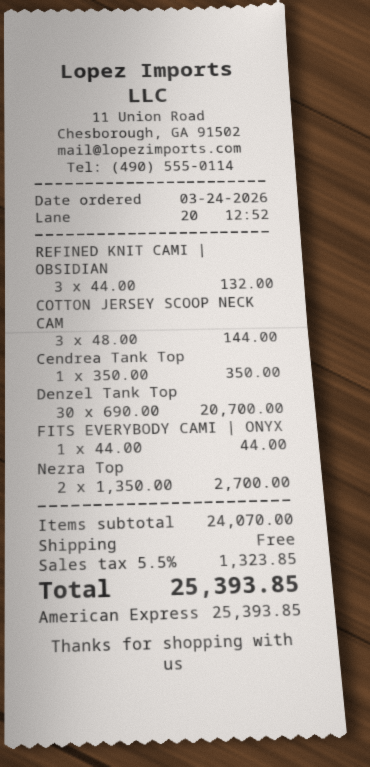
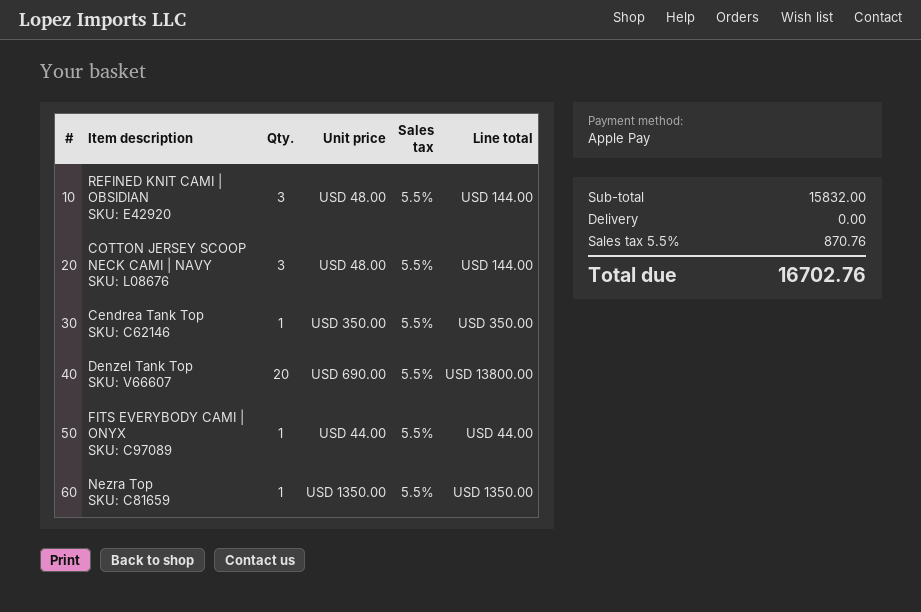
payment method: American Express -> Apple Pay
REFINED KNIT CAMI | OBSIDIAN: 3 x 44.00 = 132.00 -> 3 x 48.00 = 144.00
Denzel Tank Top: 30 x 690.00 = 20700.00 -> 20 x 690.00 = 13800.00
Nezra Top: 2 x 1350.00 = 2700.00 -> 1 x 1350.00 = 1350.00
subtotal: 24070.00 -> 15832.00
tax: 5.5% = 1323.85 -> 5.5% = 870.76
total: 25393.85 -> 16702.76

